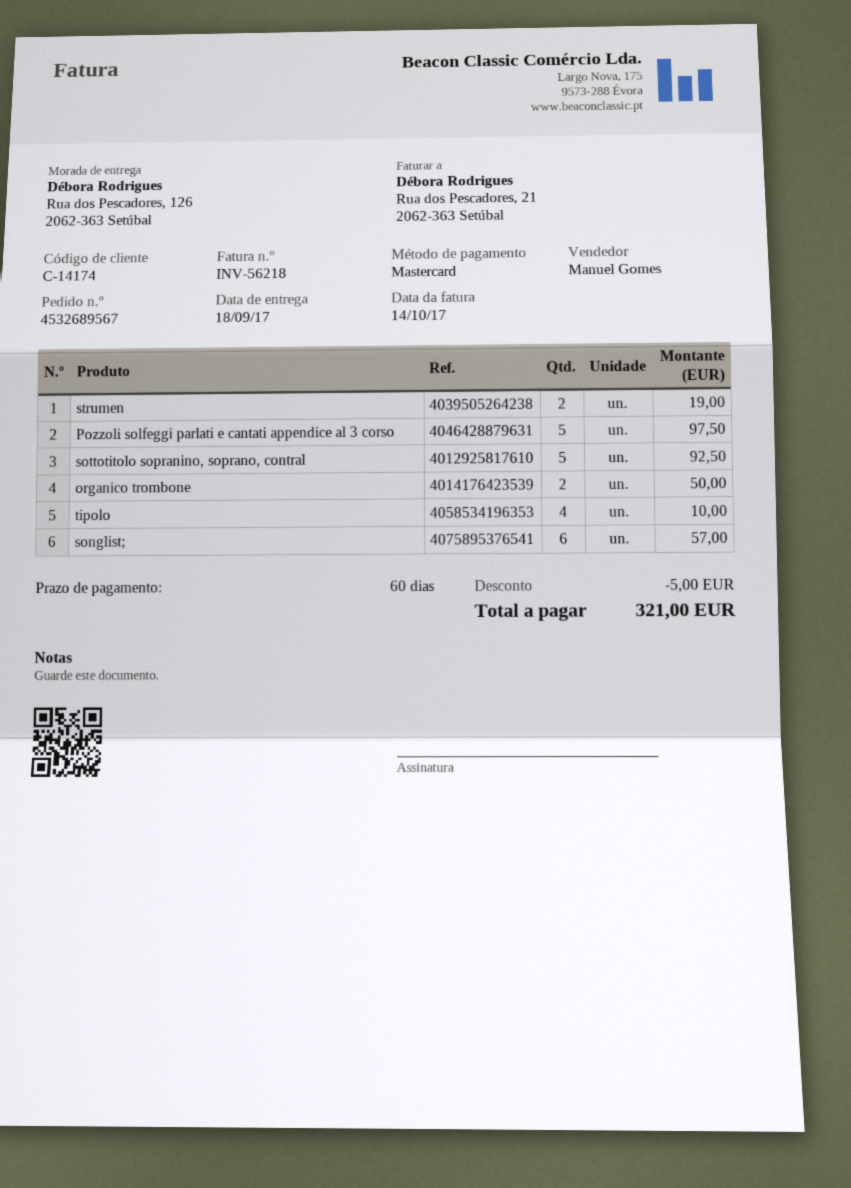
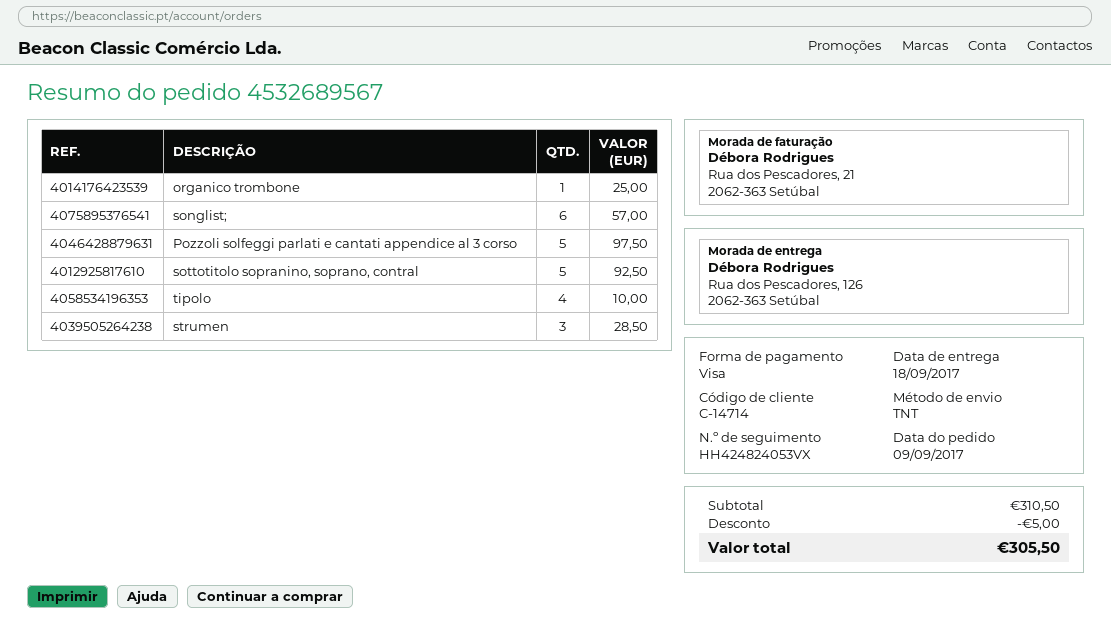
customer number: C-14174 -> C-14714
payment method: Mastercard -> Visa
strumen: 2 for 19.00 -> 3 for 28.50
organico trombone: 2 for 50.00 -> 1 for 25.00
total: 321.00 -> 305.50

